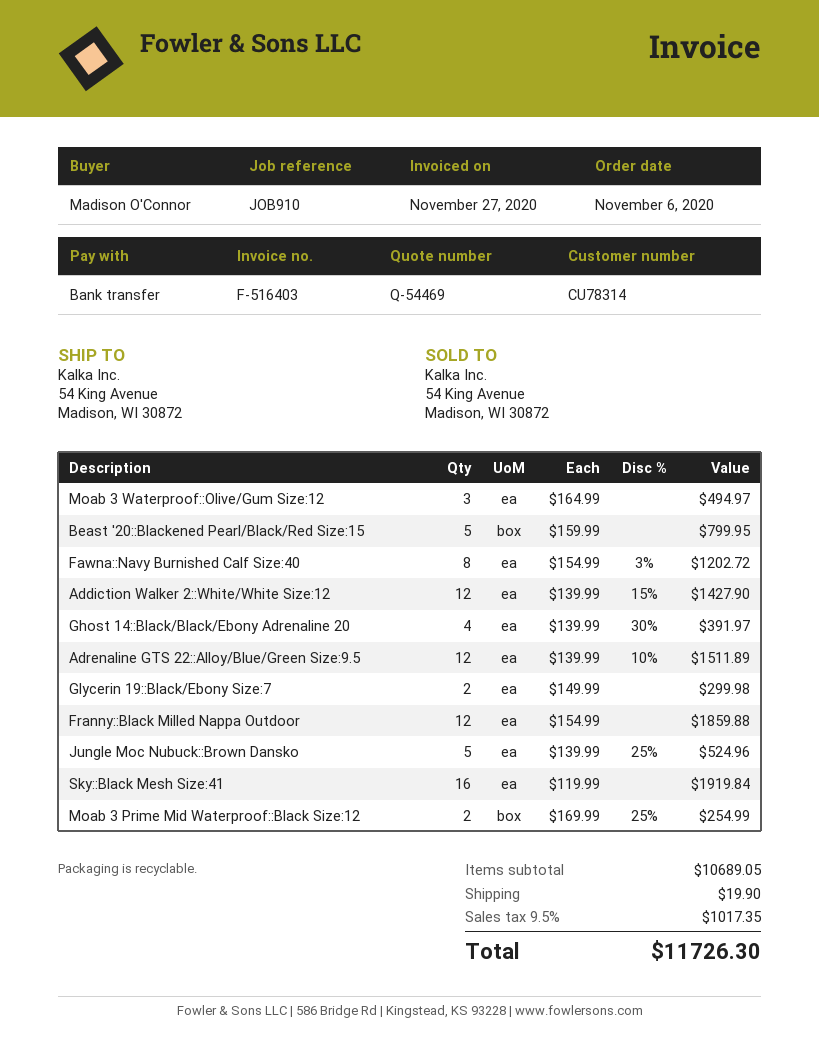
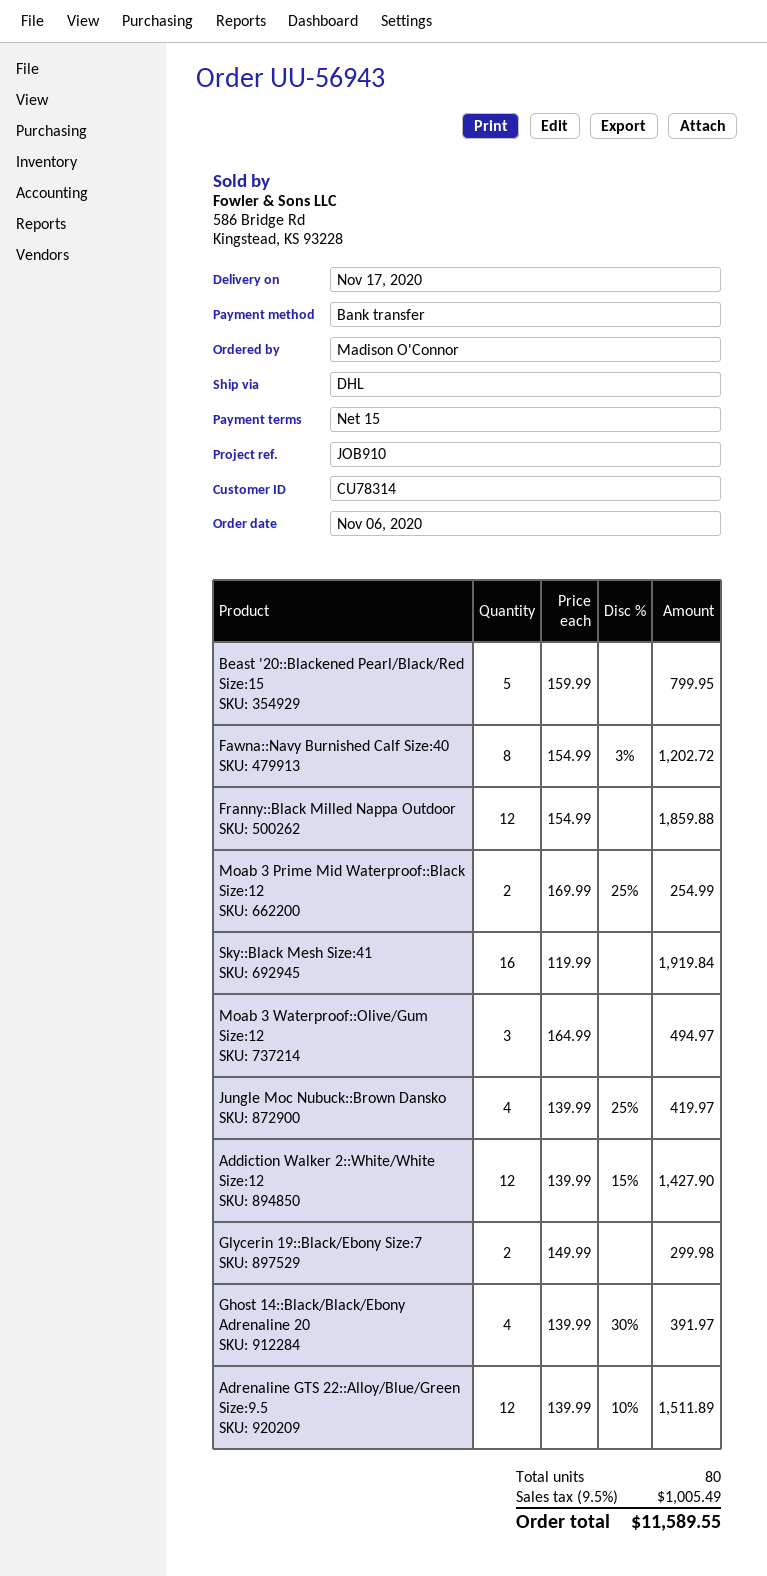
Jungle Moc Nubuck::Brown Dansko: 5 x 139.99 - 25% = 524.96 -> 4 x 139.99 - 25% = 419.97
shipping: 19.90 -> none
tax: 9.5% = 1017.35 -> 9.5% = 1005.49
total: 11726.30 -> 11589.55

